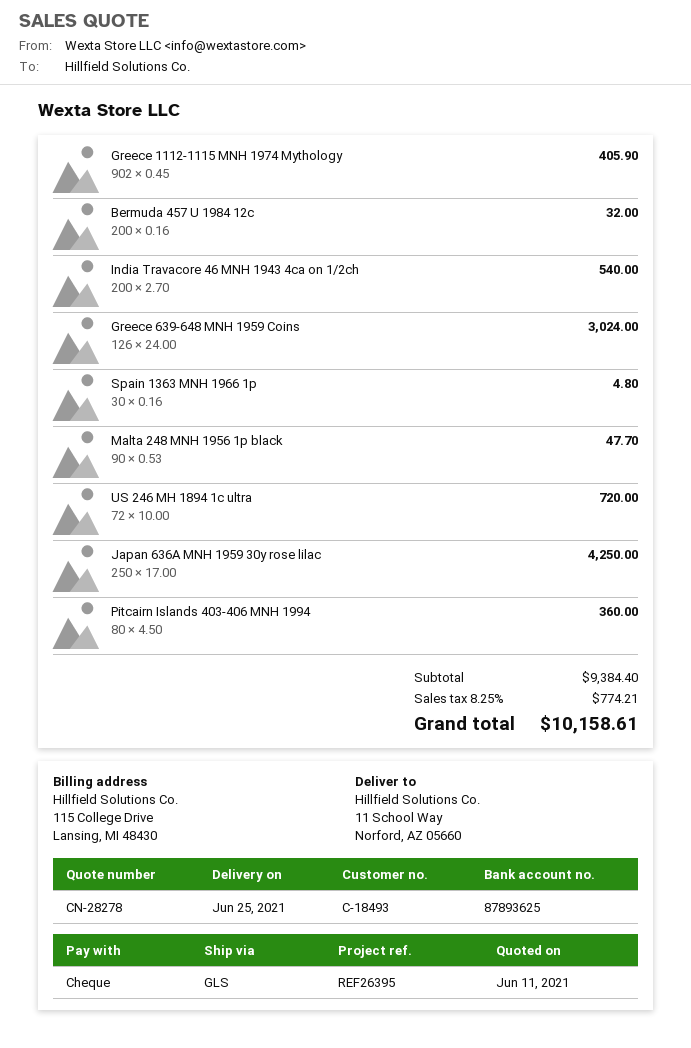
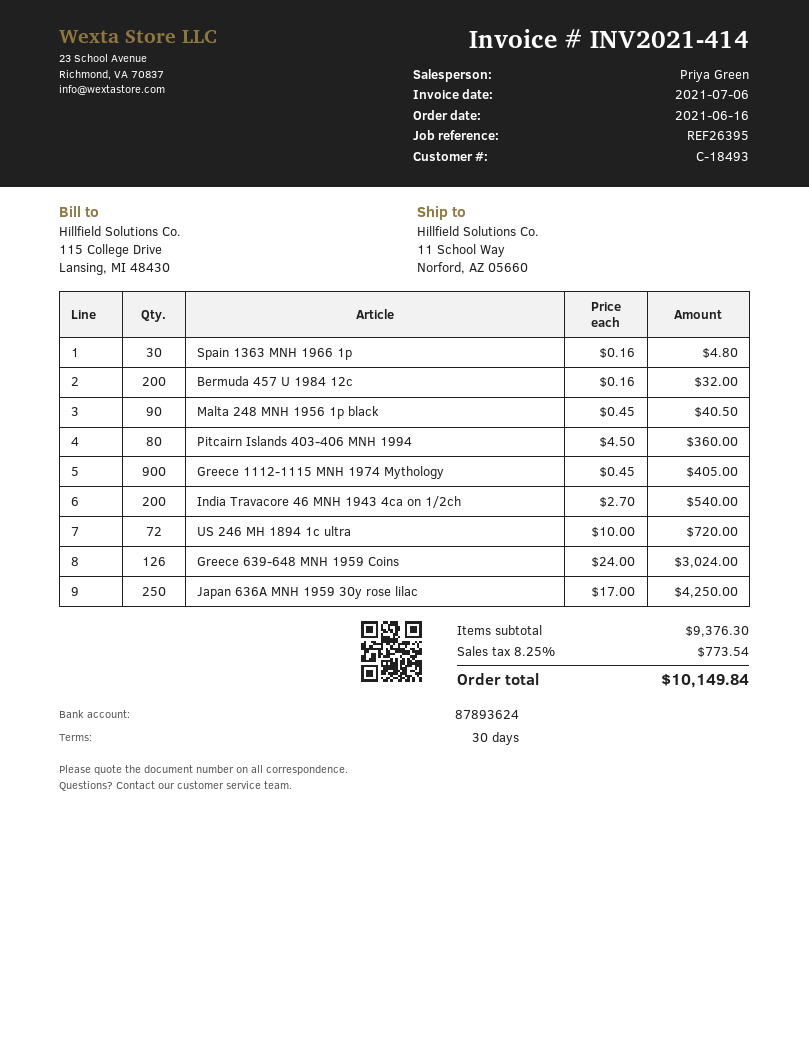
bank account: 87893625 -> 87893624
Greece 1112-1115 MNH 1974 Mythology: 902 x 0.45 = 405.90 -> 900 x 0.45 = 405.00
Malta 248 MNH 1956 1p black: 90 x 0.53 = 47.70 -> 90 x 0.45 = 40.50
subtotal: 9384.40 -> 9376.30
tax: 8.25% = 774.21 -> 8.25% = 773.54
total: 10158.61 -> 10149.84

